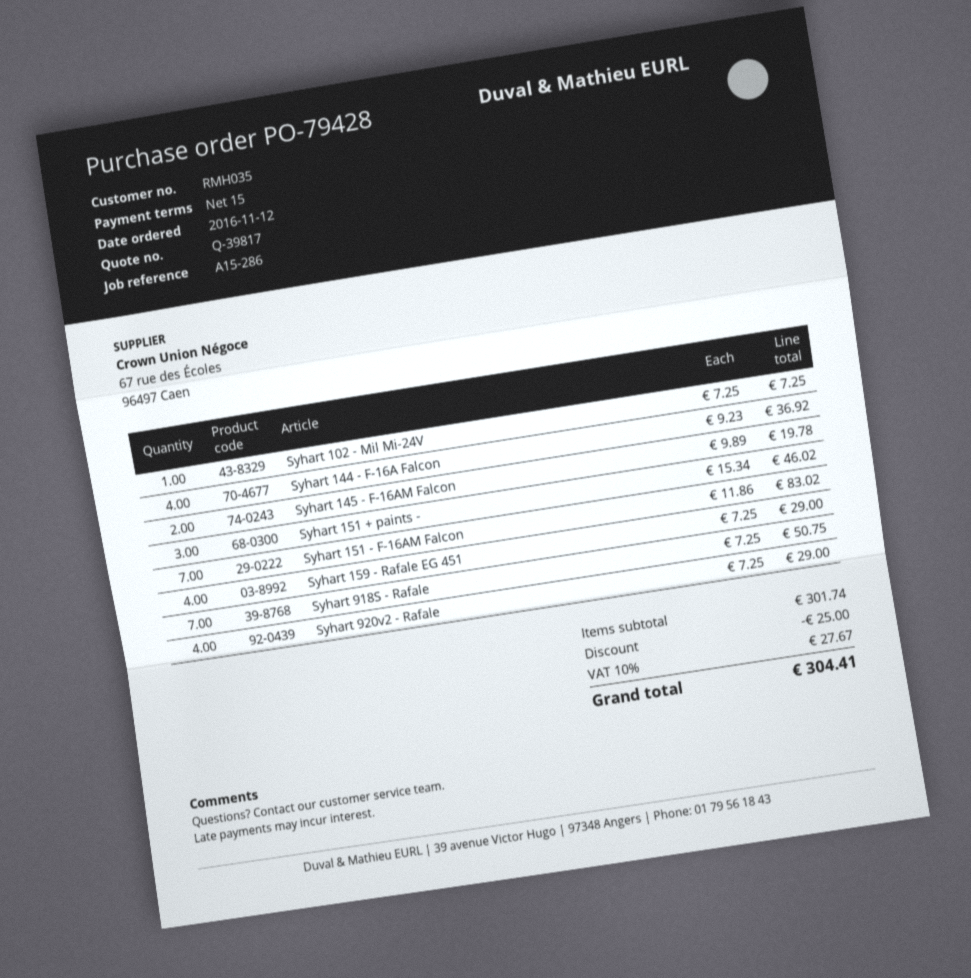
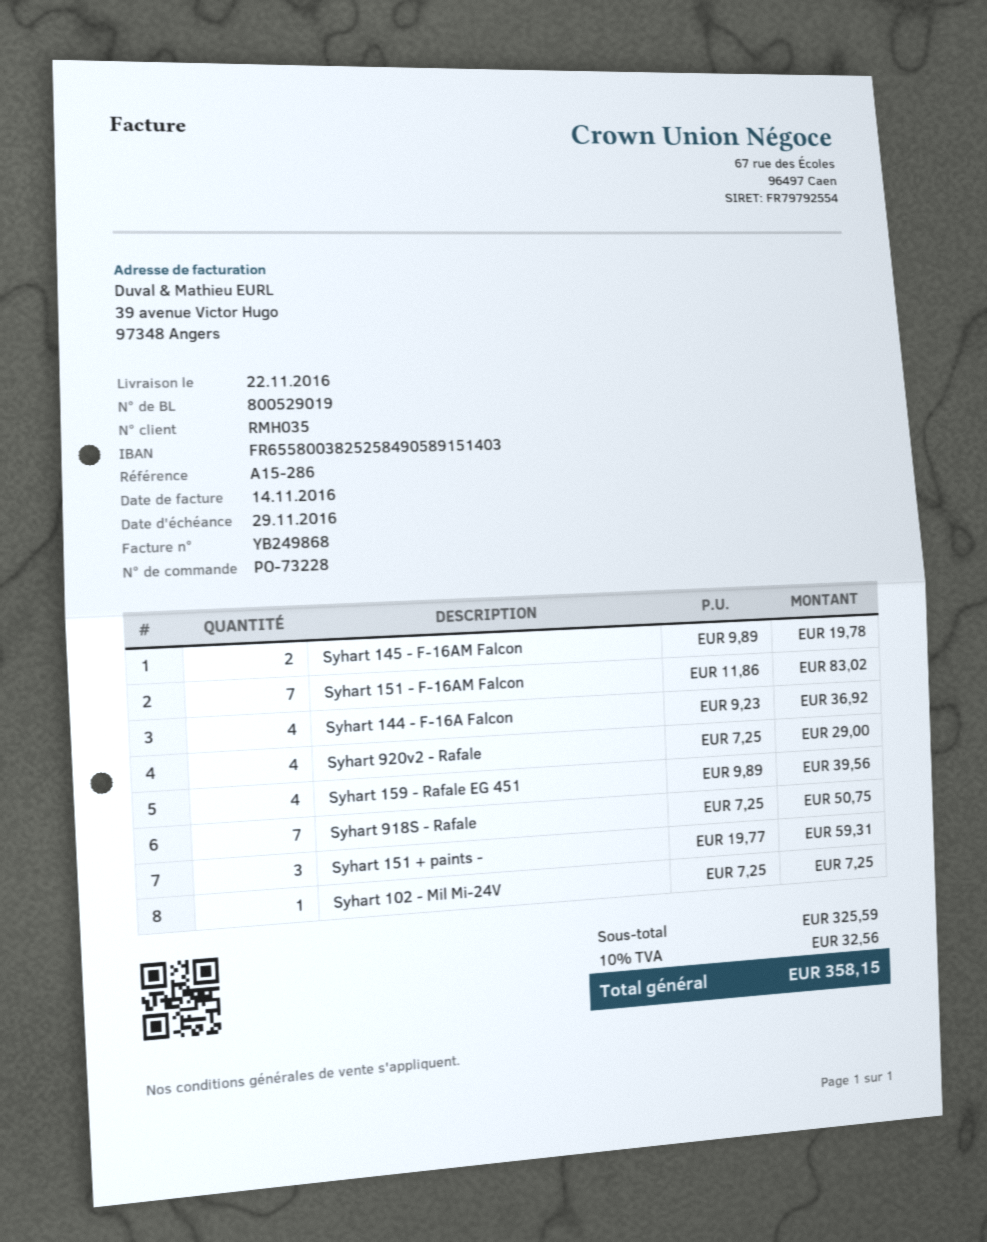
order number: PO-79428 -> PO-73228
Syhart 151 + paints -: 3 x 15.34 = 46.02 -> 3 x 19.77 = 59.31
Syhart 159 - Rafale EG 451: 4 x 7.25 = 29.00 -> 4 x 9.89 = 39.56
subtotal: 301.74 -> 325.59
discount: 25.00 -> none
tax: 10% = 27.67 -> 10% = 32.56
total: 304.41 -> 358.15

